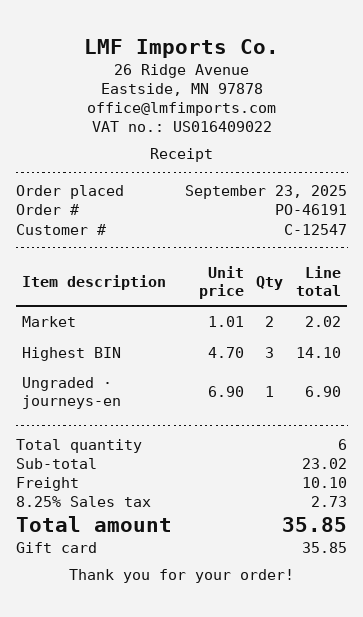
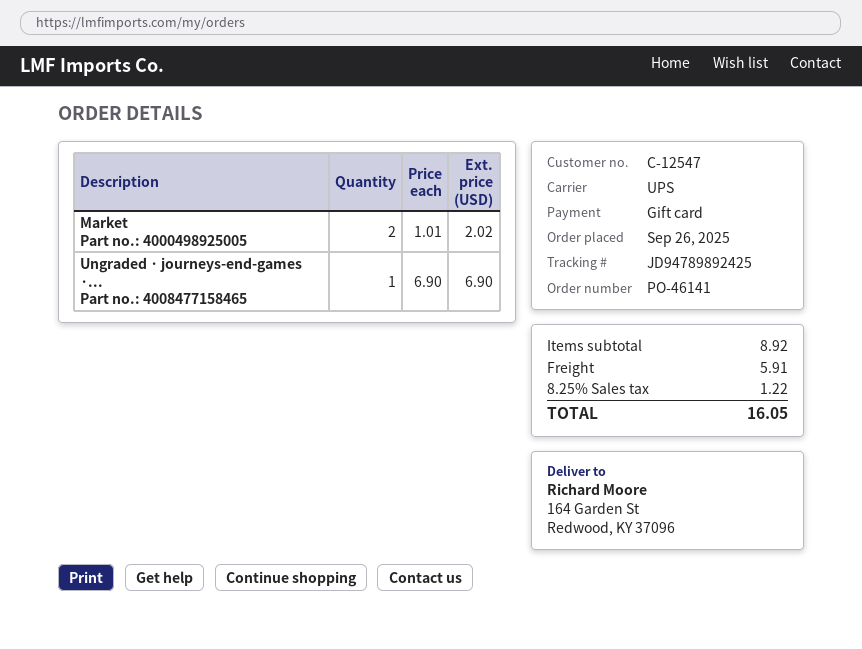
order number: PO-46191 -> PO-46141
order date: 2025-09-23 -> 2025-09-26
Highest BIN: 3 x 4.70 = 14.10 -> none
subtotal: 23.02 -> 8.92
shipping: 10.10 -> 5.91
tax: 8.25% = 2.73 -> 8.25% = 1.22
total: 35.85 -> 16.05

